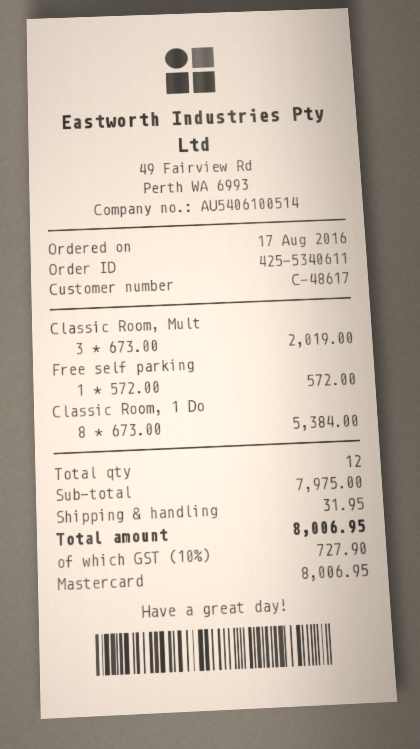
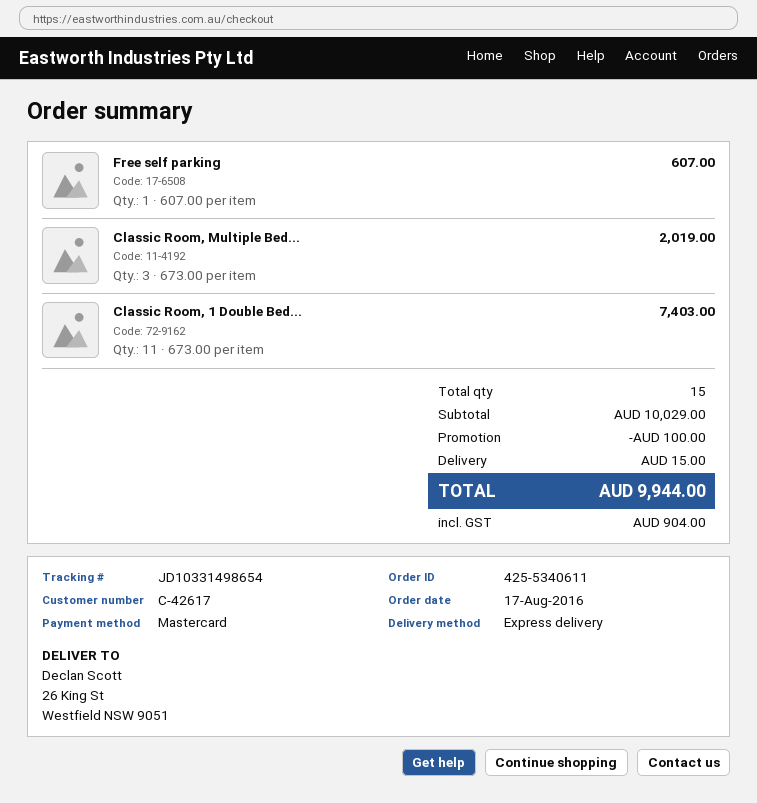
customer number: C-48617 -> C-42617
Free self parking: 1 x 572.00 = 572.00 -> 1 x 607.00 = 607.00
Classic Room, 1 Do: 8 x 673.00 = 5384.00 -> 11 x 673.00 = 7403.00
total quantity: 12 -> 15
subtotal: 7975.00 -> 10029.00
discount: none -> 100.00
shipping: 31.95 -> 15.00
tax: 727.90 -> 904.00
total: 8006.95 -> 9944.00

